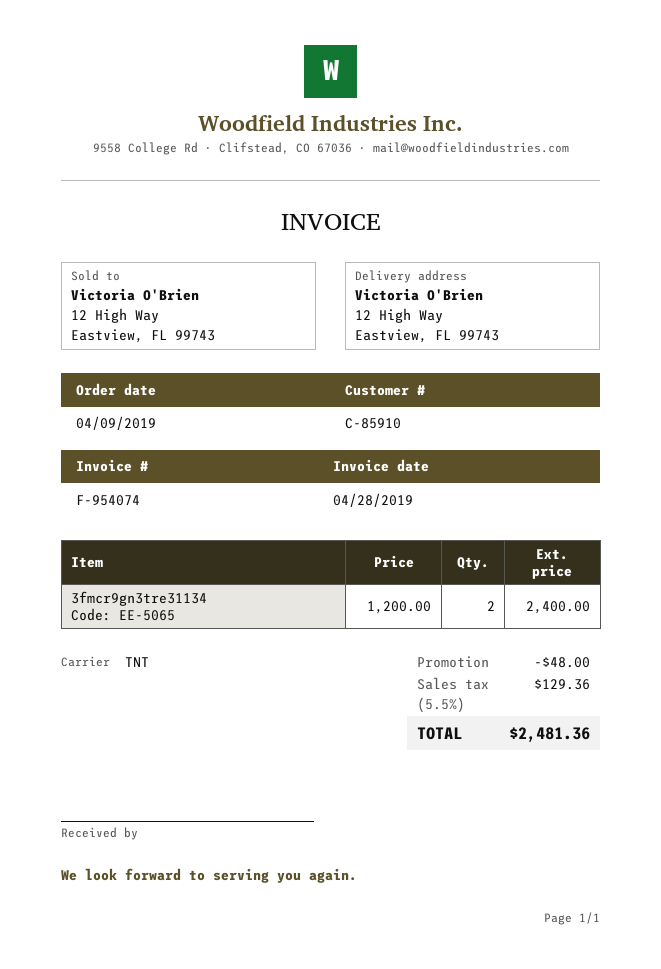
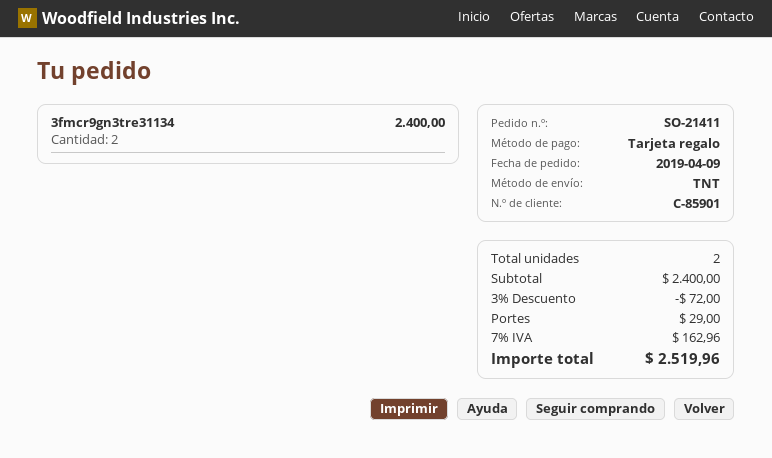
customer number: C-85910 -> C-85901
discount: 48.00 -> 72.00
shipping: none -> 29.00
tax: 5.5% = 129.36 -> 7% = 162.96
total: 2481.36 -> 2519.96

